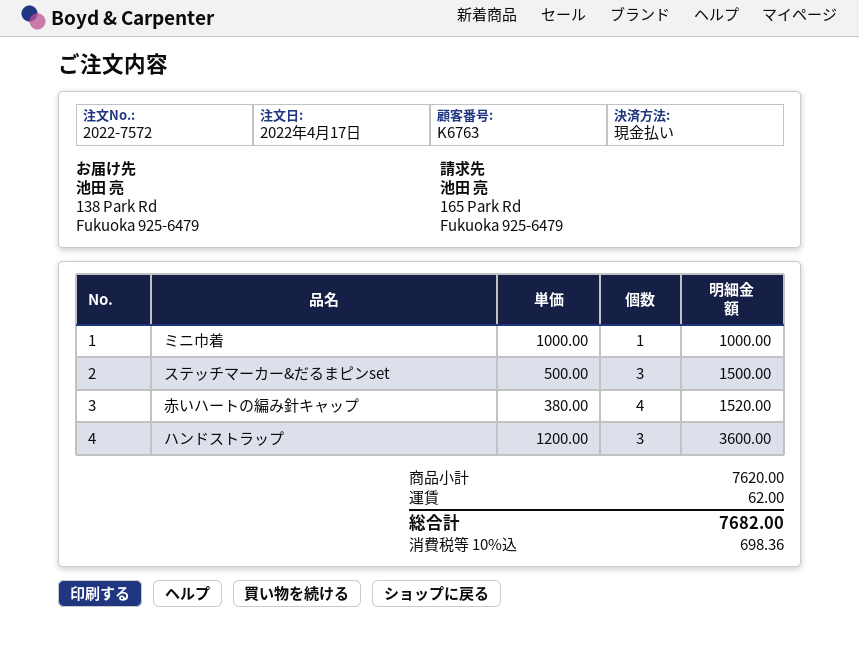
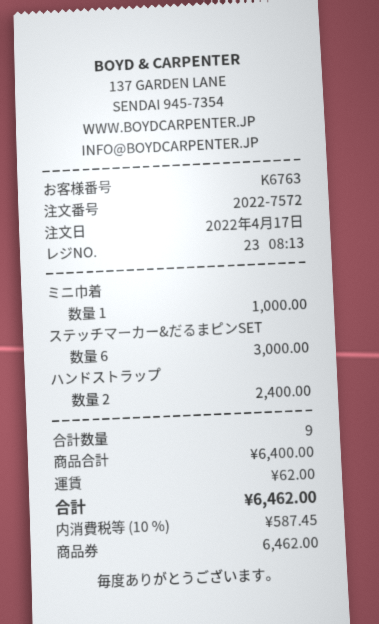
payment method: cash -> gift card
ステッチマーカー&だるまピンset: 3 for 1500.00 -> 6 for 3000.00
赤いハートの編み針キャップ: 4 for 1520.00 -> none
ハンドストラップ: 3 for 3600.00 -> 2 for 2400.00
subtotal: 7620.00 -> 6400.00
tax: 10% = 698.36 -> 10% = 587.45
total: 7682.00 -> 6462.00

